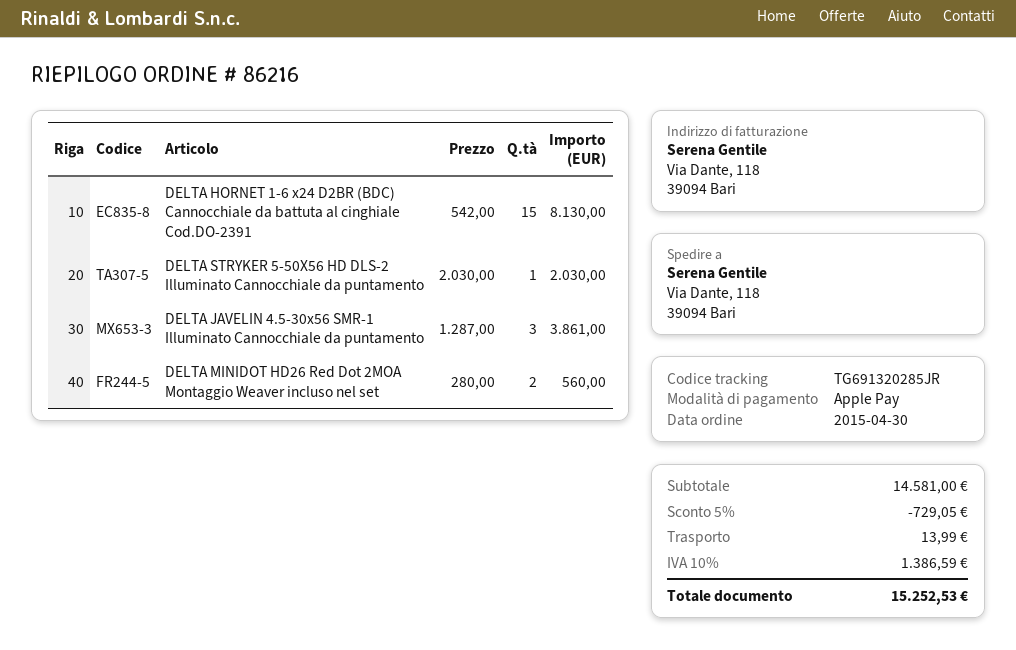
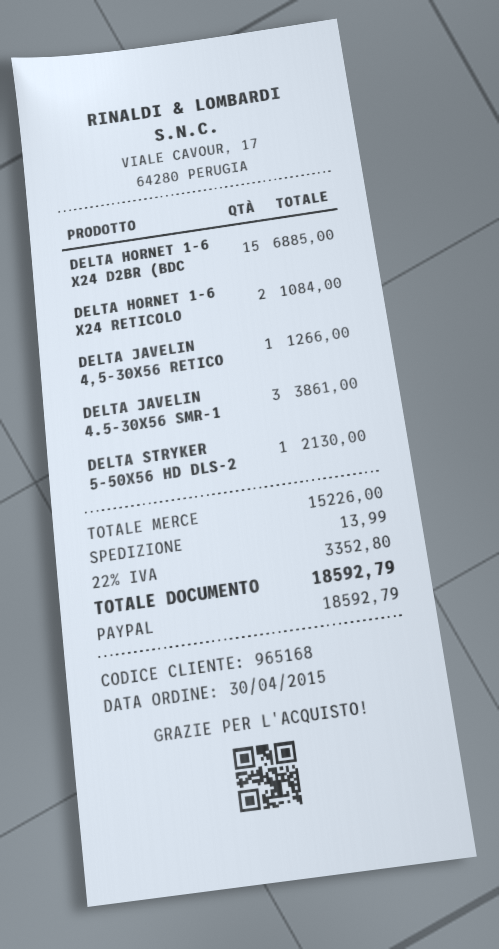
payment method: Apple Pay -> PayPal
DELTA HORNET 1-6 x24 D2BR (BDC) Cannocchiale da battuta al cinghiale Cod.DO-2391: 15 for 8130.00 -> 15 for 6885.00
DELTA STRYKER 5-50X56 HD DLS-2 Illuminato Cannocchiale da puntamento: 1 for 2030.00 -> 1 for 2130.00
DELTA MINIDOT HD26 Red Dot 2MOA Montaggio Weaver incluso nel set: 2 for 560.00 -> none
DELTA HORNET 1-6 X24 RETICOLO: none -> 2 for 1084.00
DELTA JAVELIN 4,5-30X56 RETICO: none -> 1 for 1266.00
subtotal: 14581.00 -> 15226.00
discount: 5% = 729.05 -> none
tax: 10% = 1386.59 -> 22% = 3352.80
total: 15252.53 -> 18592.79

